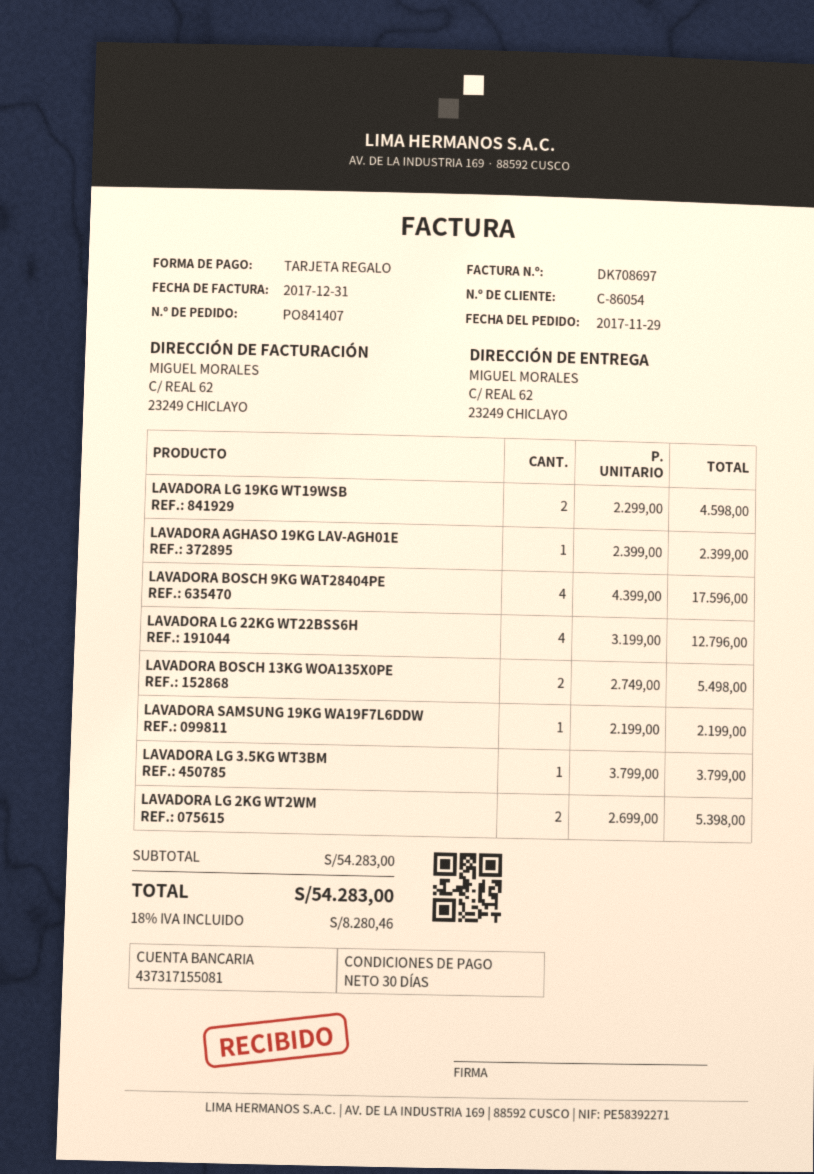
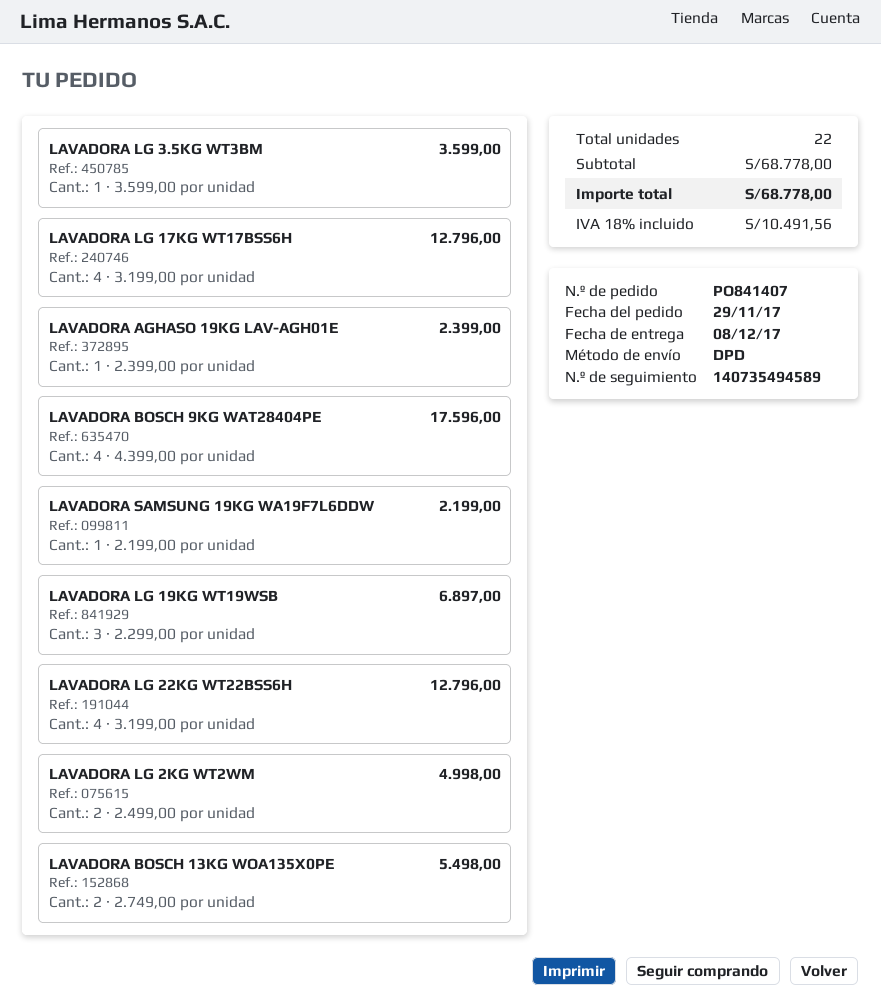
LAVADORA LG 19KG WT19WSB: 2 x 2299.00 = 4598.00 -> 3 x 2299.00 = 6897.00
LAVADORA LG 3.5KG WT3BM: 1 x 3799.00 = 3799.00 -> 1 x 3599.00 = 3599.00
LAVADORA LG 2KG WT2WM: 2 x 2699.00 = 5398.00 -> 2 x 2499.00 = 4998.00
LAVADORA LG 17KG WT17BSS6H: none -> 4 x 3199.00 = 12796.00
subtotal: 54283.00 -> 68778.00
tax: 18% = 8280.46 -> 18% = 10491.56
total: 54283.00 -> 68778.00

